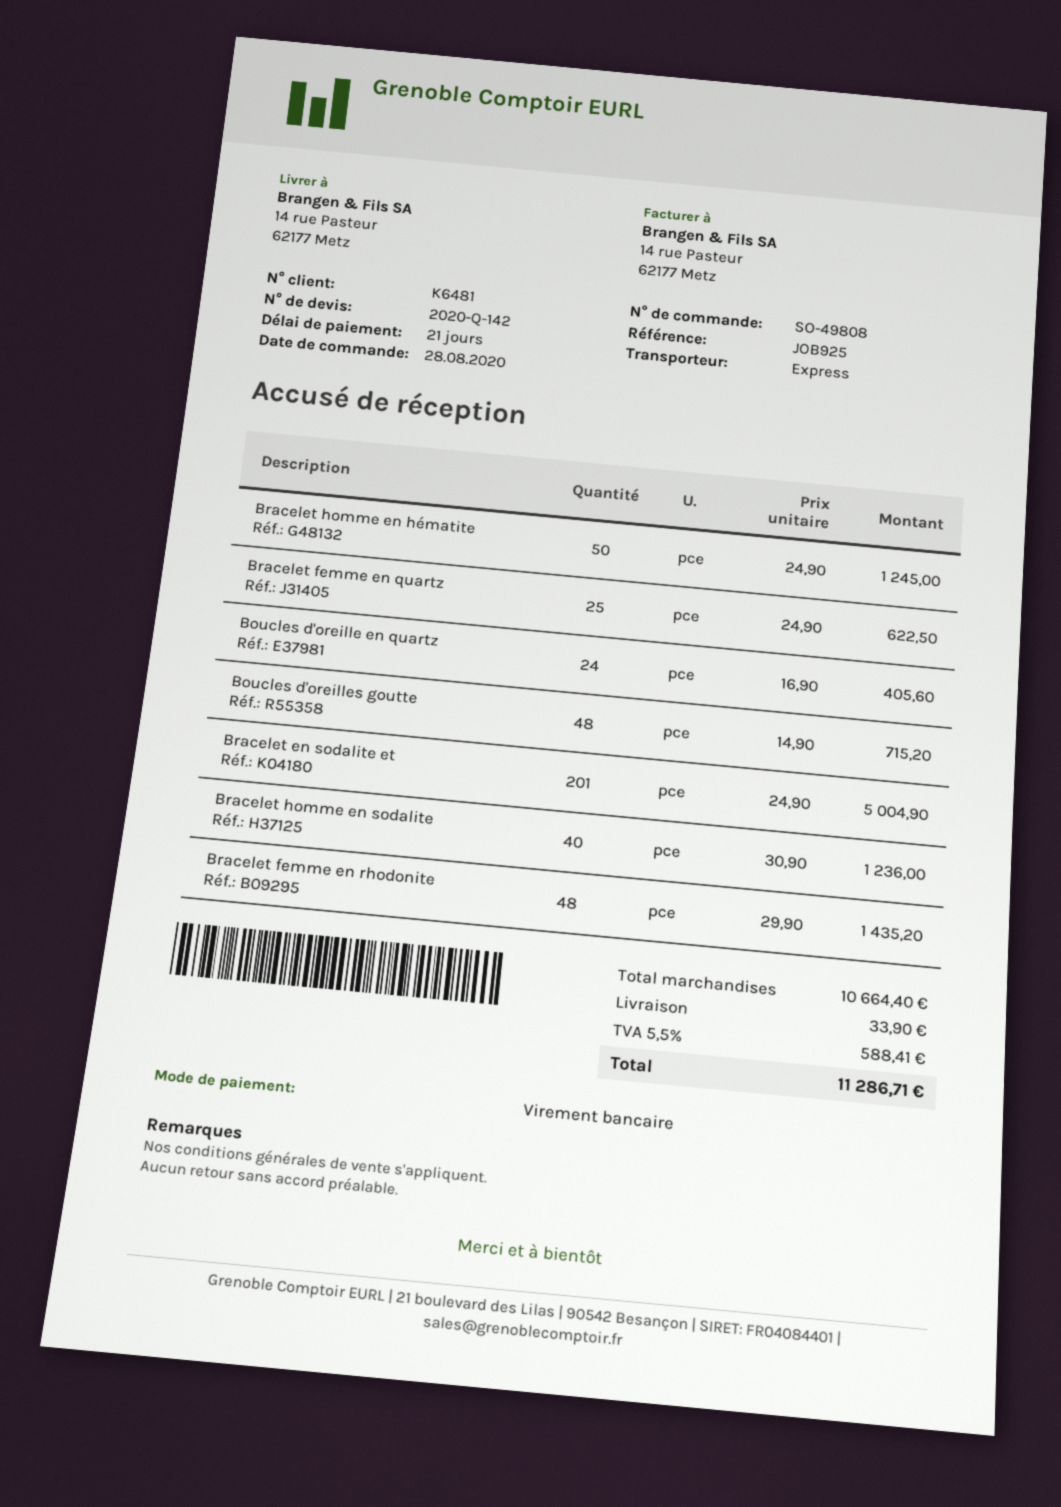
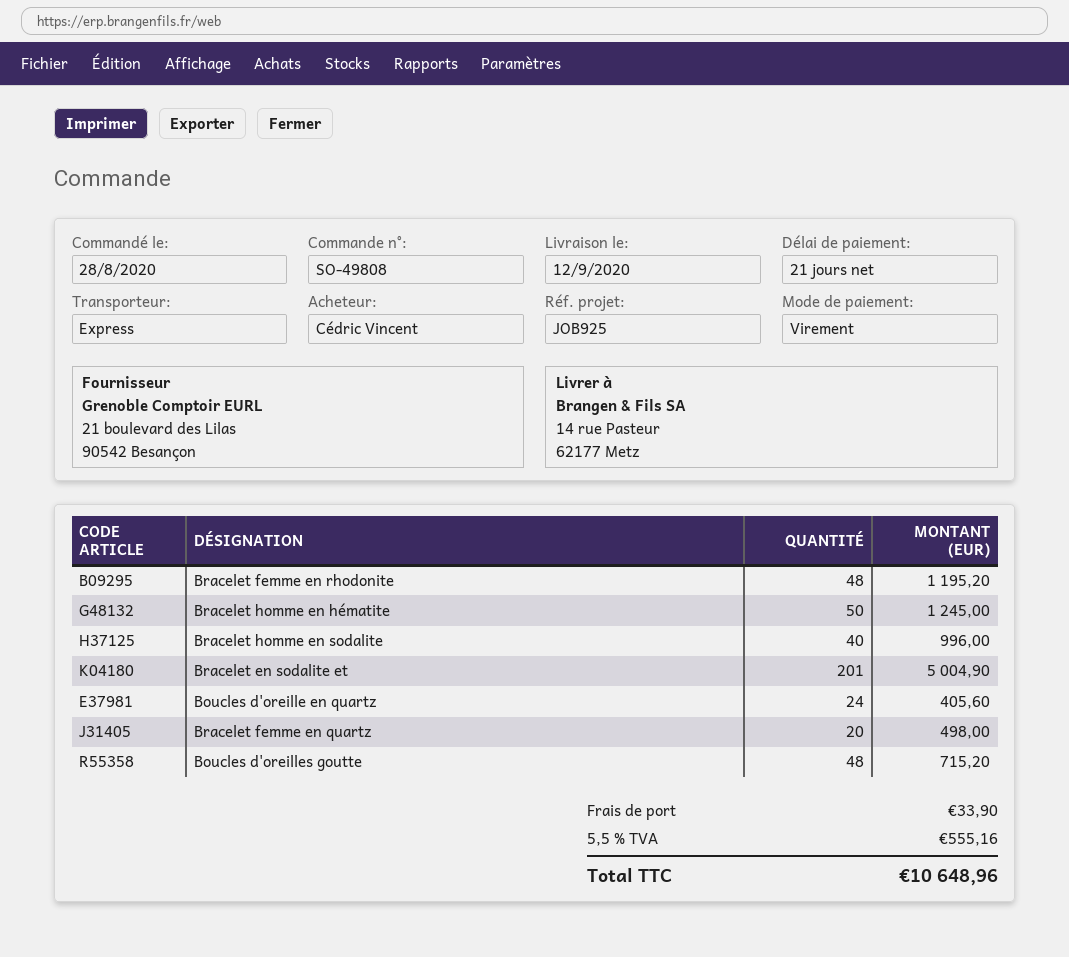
Bracelet femme en quartz: 25 for 622.50 -> 20 for 498.00
Bracelet homme en sodalite: 40 for 1236.00 -> 40 for 996.00
Bracelet femme en rhodonite: 48 for 1435.20 -> 48 for 1195.20
tax: 5.5% = 588.41 -> 5.5% = 555.16
total: 11286.71 -> 10648.96

